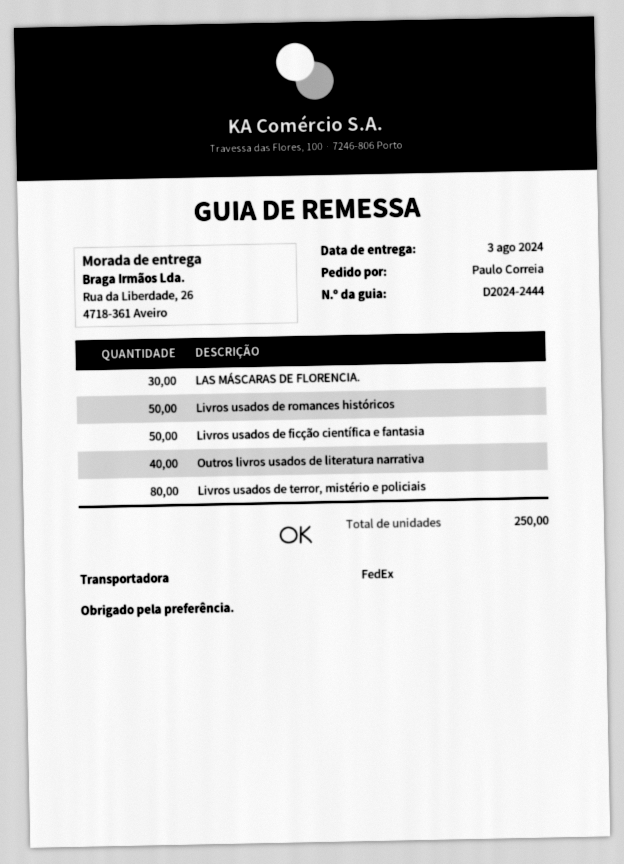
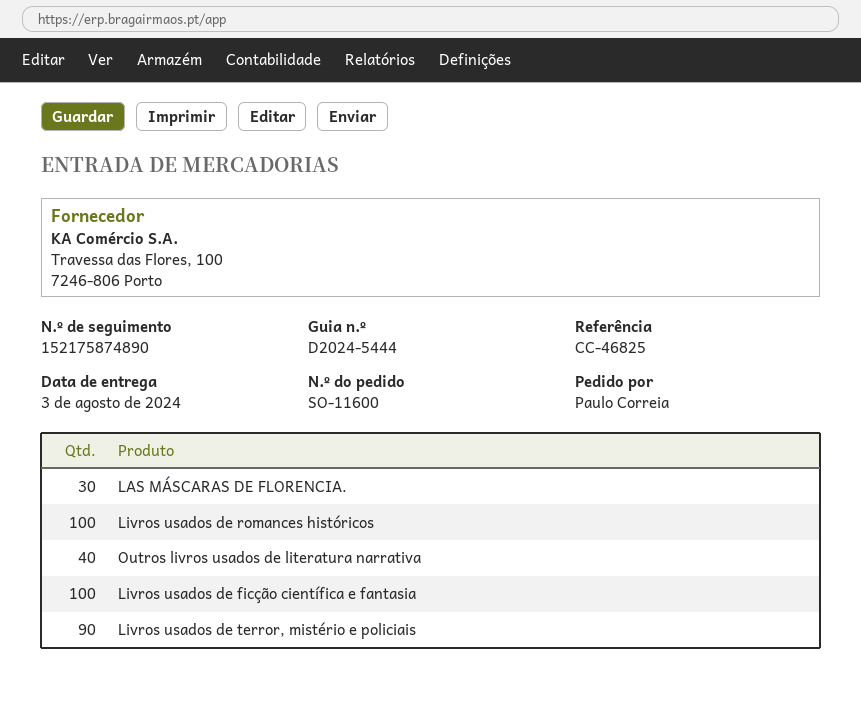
delivery note number: D2024-2444 -> D2024-5444
Livros usados de romances históricos: 50 -> 100
Livros usados de ficção científica e fantasia: 50 -> 100
Livros usados de terror, mistério e policiais: 80 -> 90

